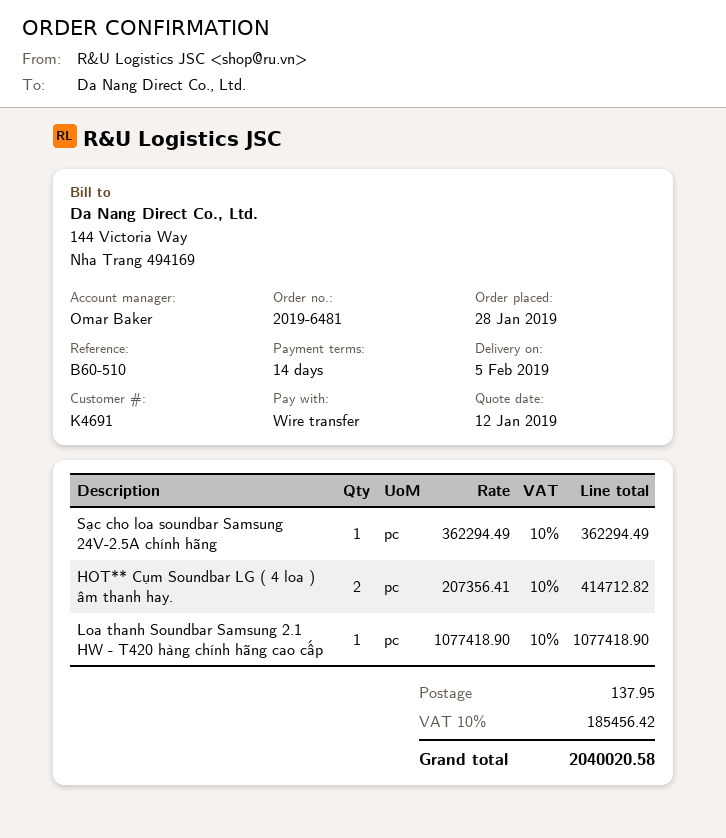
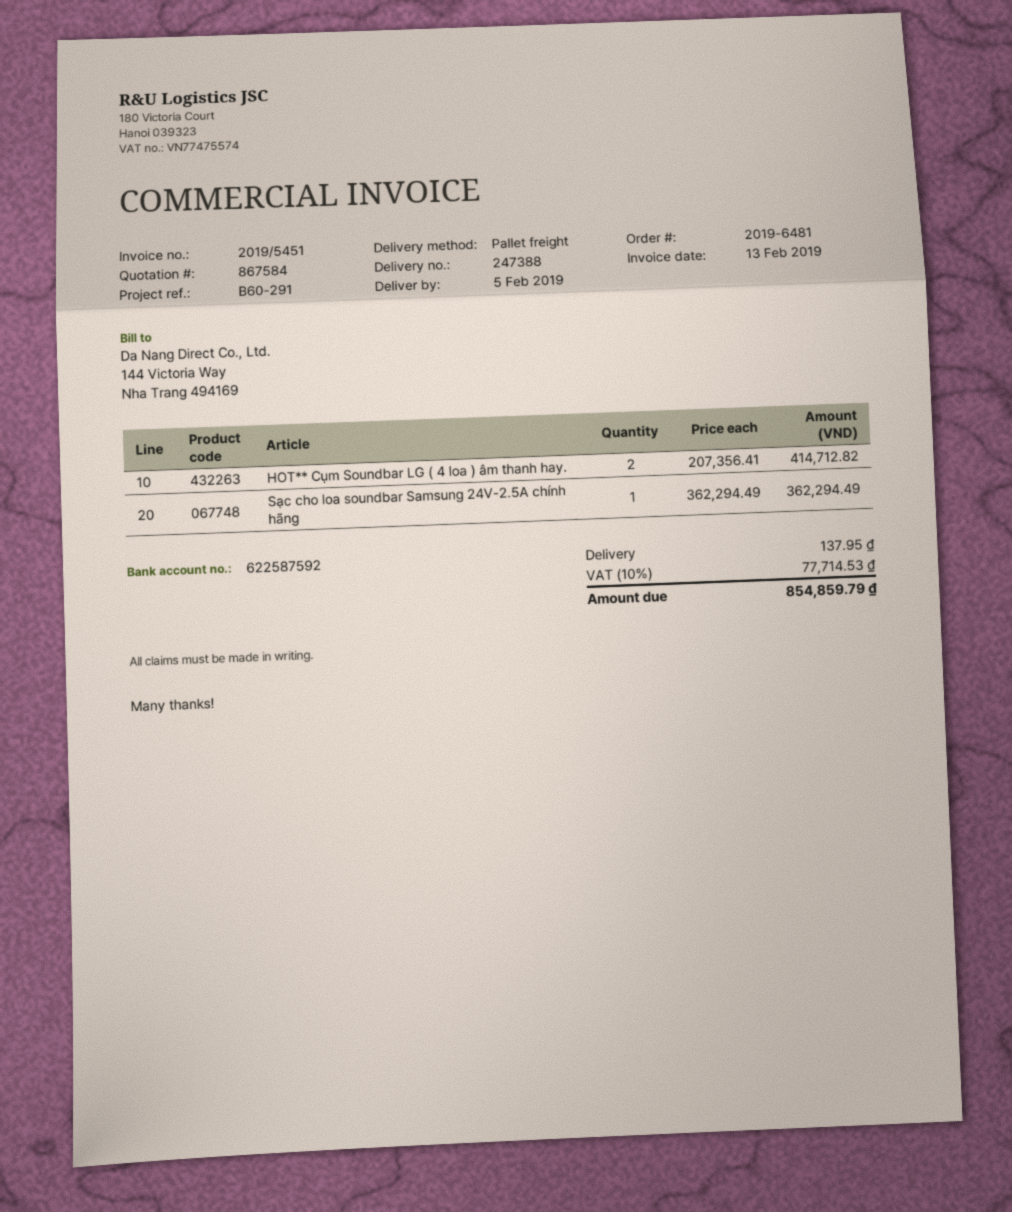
reference: B60-510 -> B60-291
Loa thanh Soundbar Samsung 2.1 HW - T420 hàng chính hãng cao cấp: 1 x 1077418.90 = 1077418.90 -> none
tax: 10% = 185456.42 -> 10% = 77714.53
total: 2040020.58 -> 854859.79

